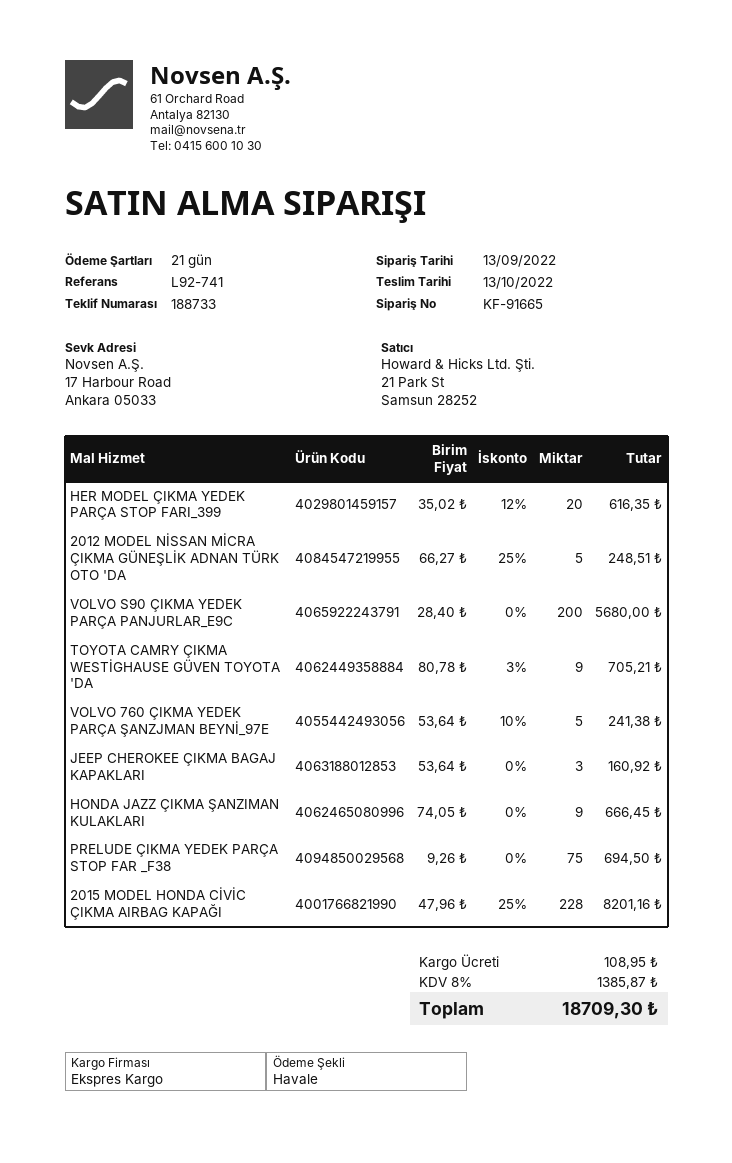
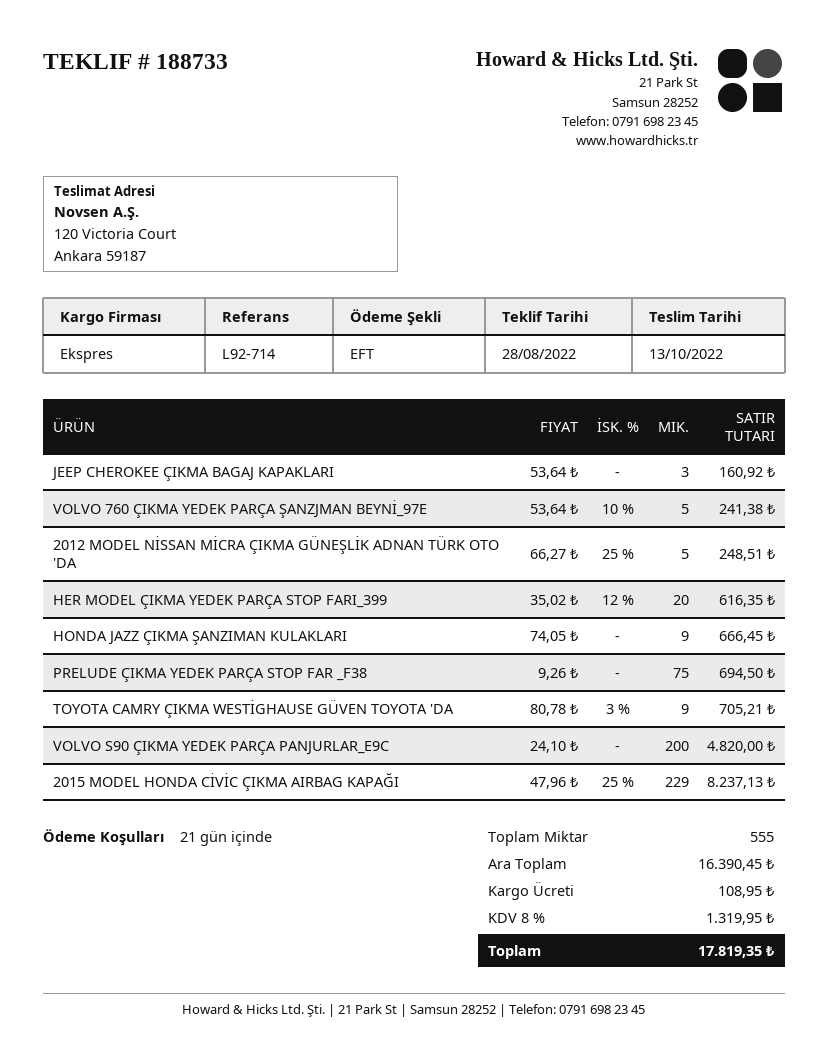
reference: L92-741 -> L92-714
ship to: 17 Harbour Road, Ankara 05033 -> 120 Victoria Court, Ankara 59187
VOLVO S90 ÇIKMA YEDEK PARÇA PANJURLAR_E9C: 200 x 28.40 = 5680.00 -> 200 x 24.10 = 4820.00
2015 MODEL HONDA CİVİC ÇIKMA AIRBAG KAPAĞI: 228 x 47.96 - 25% = 8201.16 -> 229 x 47.96 - 25% = 8237.13
tax: 8% = 1385.87 -> 8% = 1319.95
total: 18709.30 -> 17819.35

